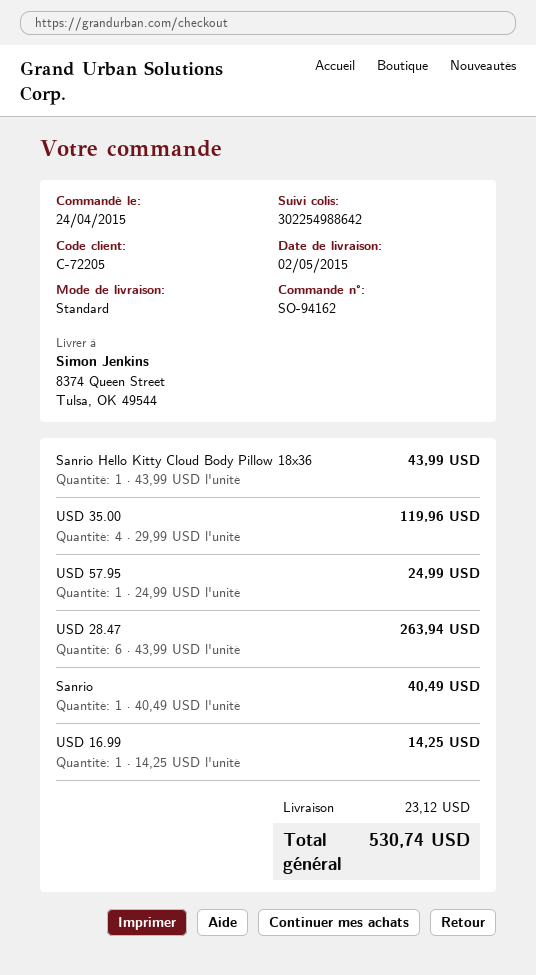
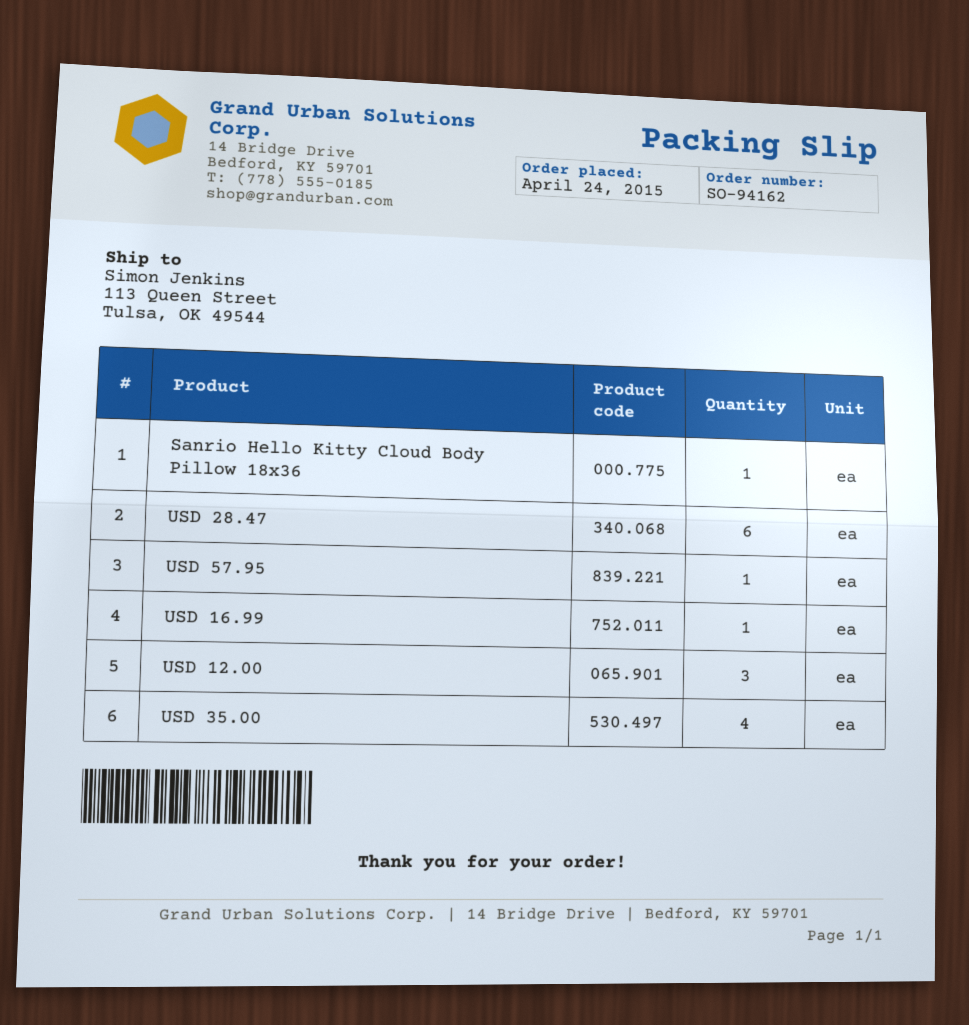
ship to: 8374 Queen Street, Tulsa, OK 49544 -> 113 Queen Street, Tulsa, OK 49544
Sanrio: 1 -> none
USD 12.00: none -> 3

